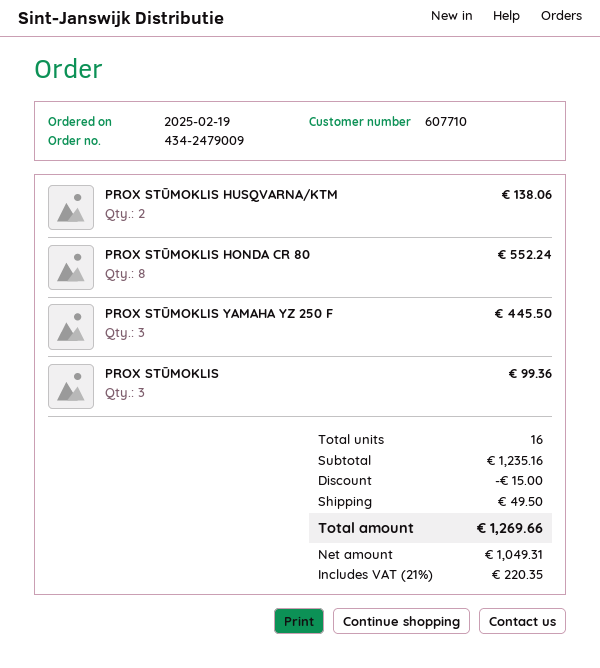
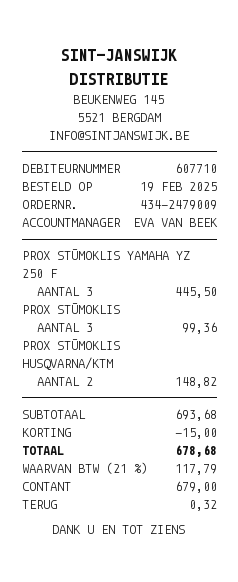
PROX STŪMOKLIS HUSQVARNA/KTM: 2 for 138.06 -> 2 for 148.82
PROX STŪMOKLIS HONDA CR 80: 8 for 552.24 -> none
subtotal: 1235.16 -> 693.68
shipping: 49.50 -> none
tax: 21% = 220.35 -> 21% = 117.79
total: 1269.66 -> 678.68

